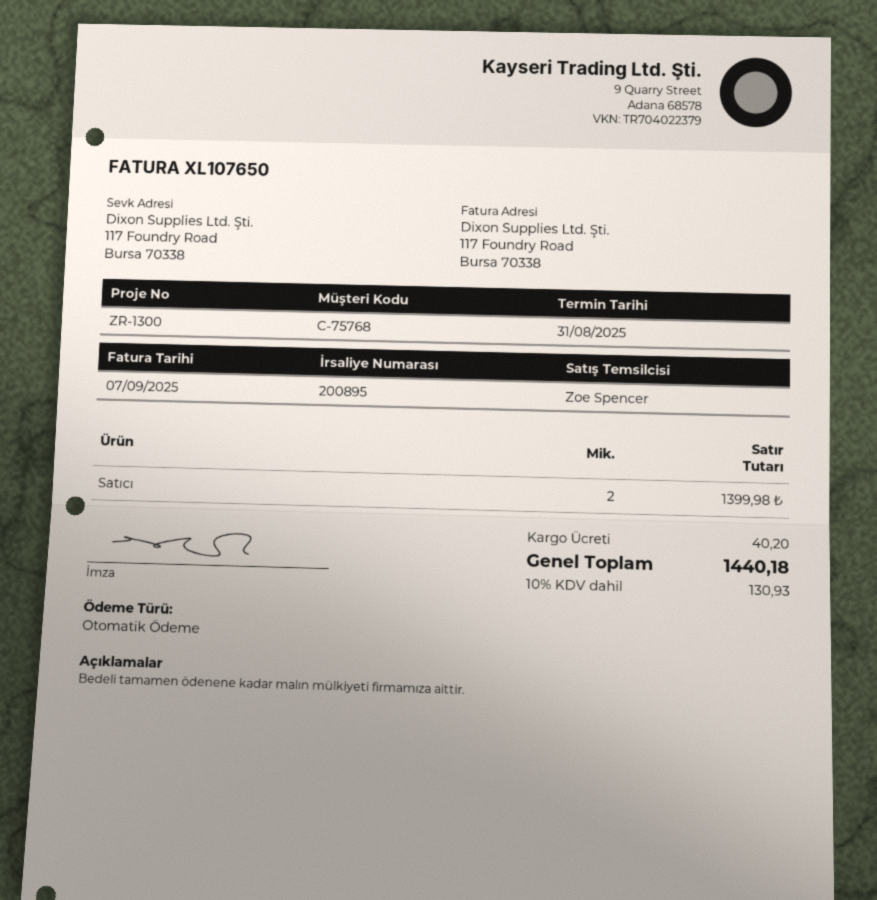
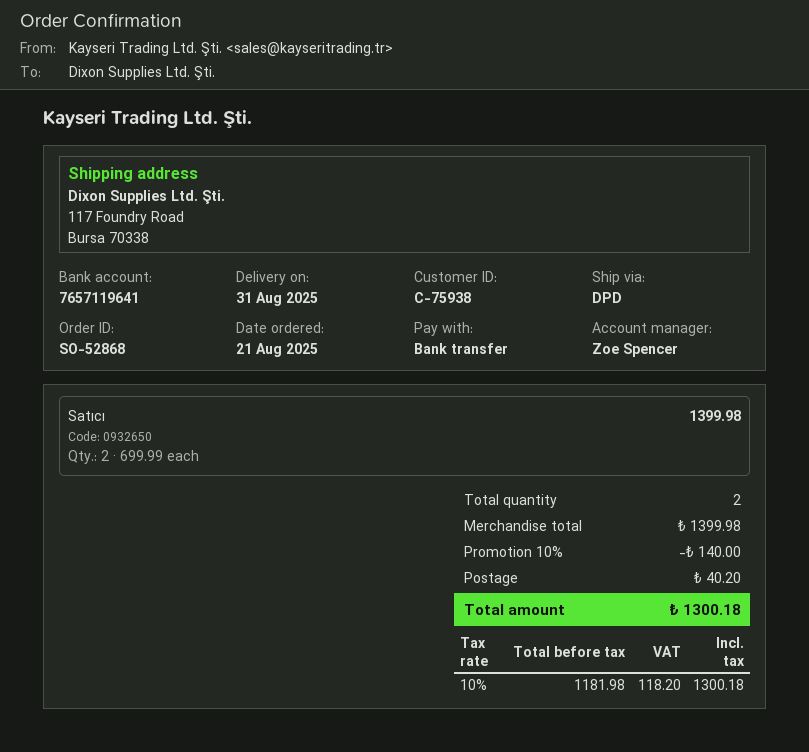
customer number: C-75768 -> C-75938
payment method: direct debit -> bank transfer
discount: none -> 10% = 140.00
tax: 10% = 130.93 -> 10% = 118.20
total: 1440.18 -> 1300.18

